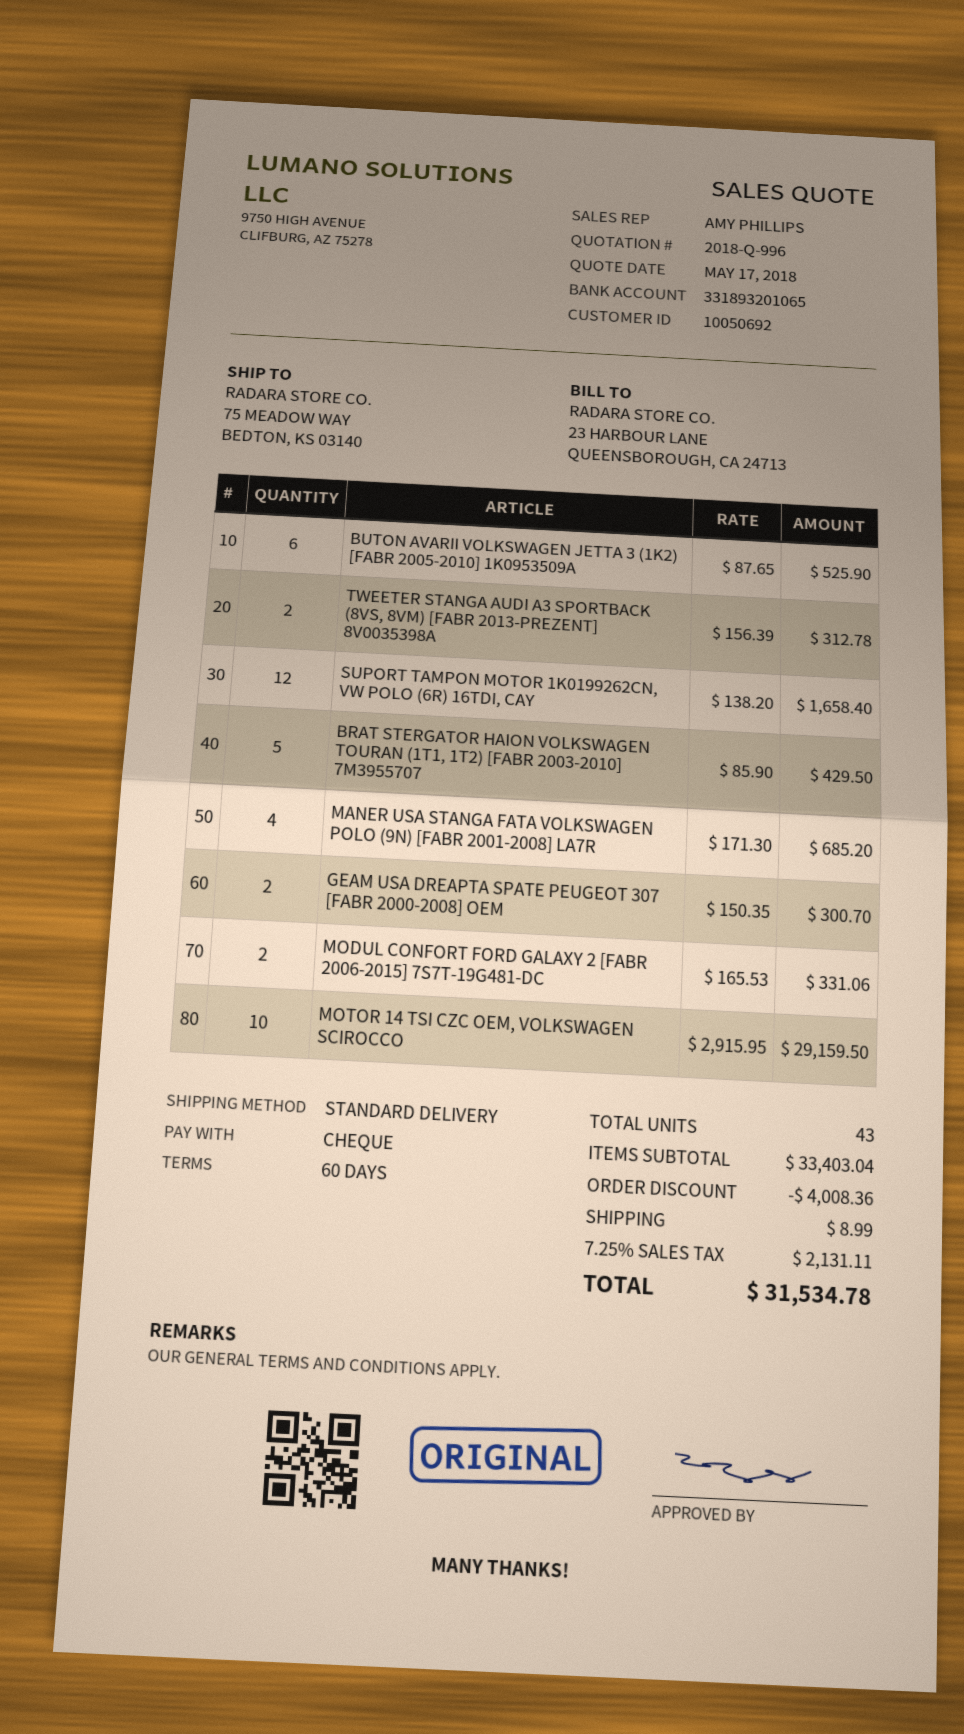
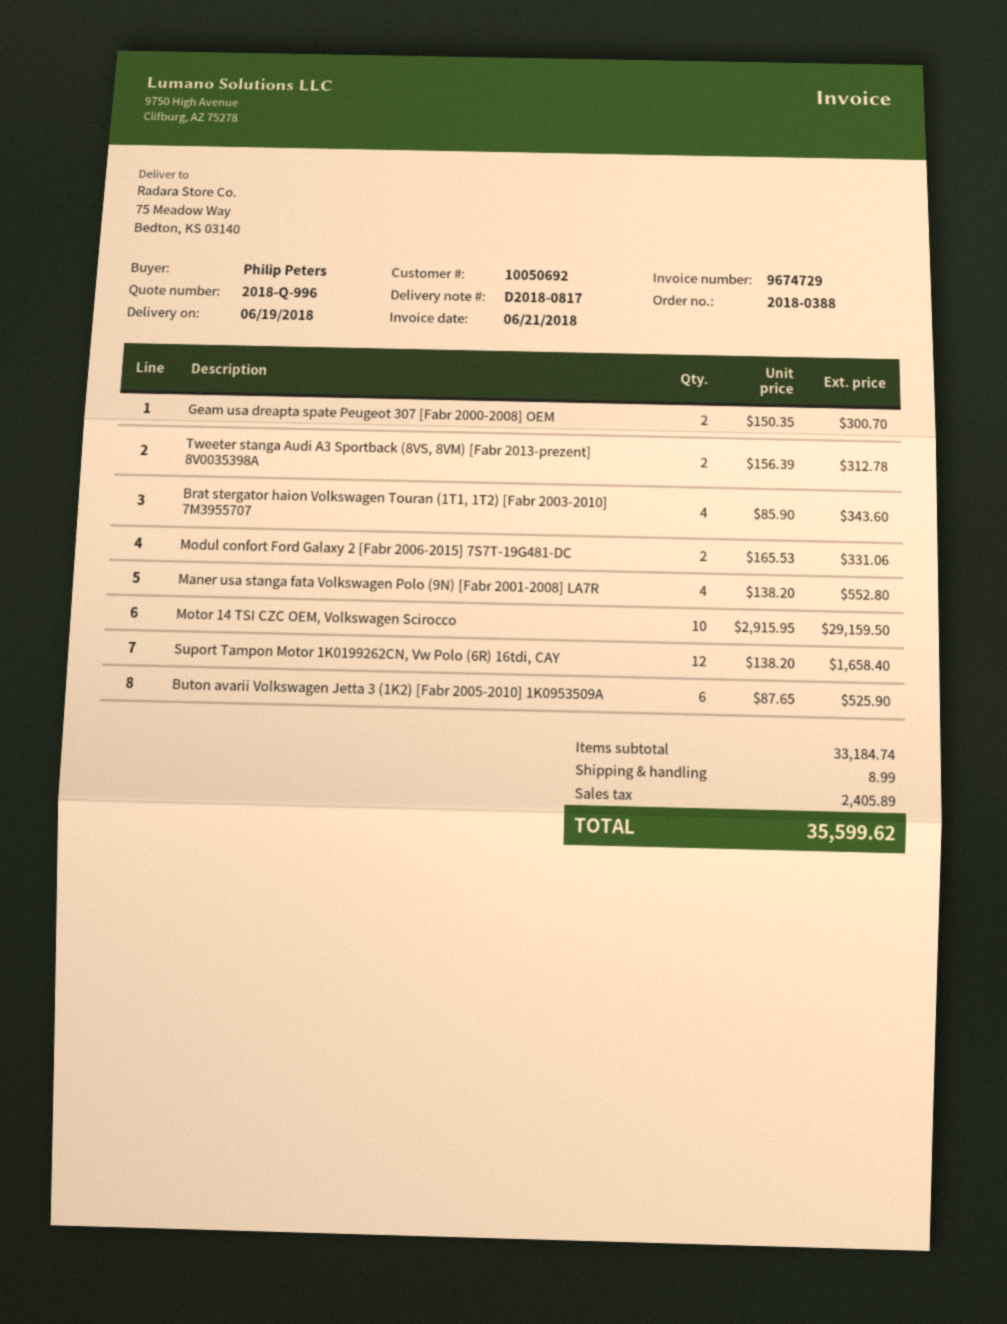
BRAT STERGATOR HAION VOLKSWAGEN TOURAN (1T1, 1T2) [FABR 2003-2010] 7M3955707: 5 x 85.90 = 429.50 -> 4 x 85.90 = 343.60
MANER USA STANGA FATA VOLKSWAGEN POLO (9N) [FABR 2001-2008] LA7R: 4 x 171.30 = 685.20 -> 4 x 138.20 = 552.80
subtotal: 33403.04 -> 33184.74
discount: 4008.36 -> none
tax: 2131.11 -> 2405.89
total: 31534.78 -> 35599.62

